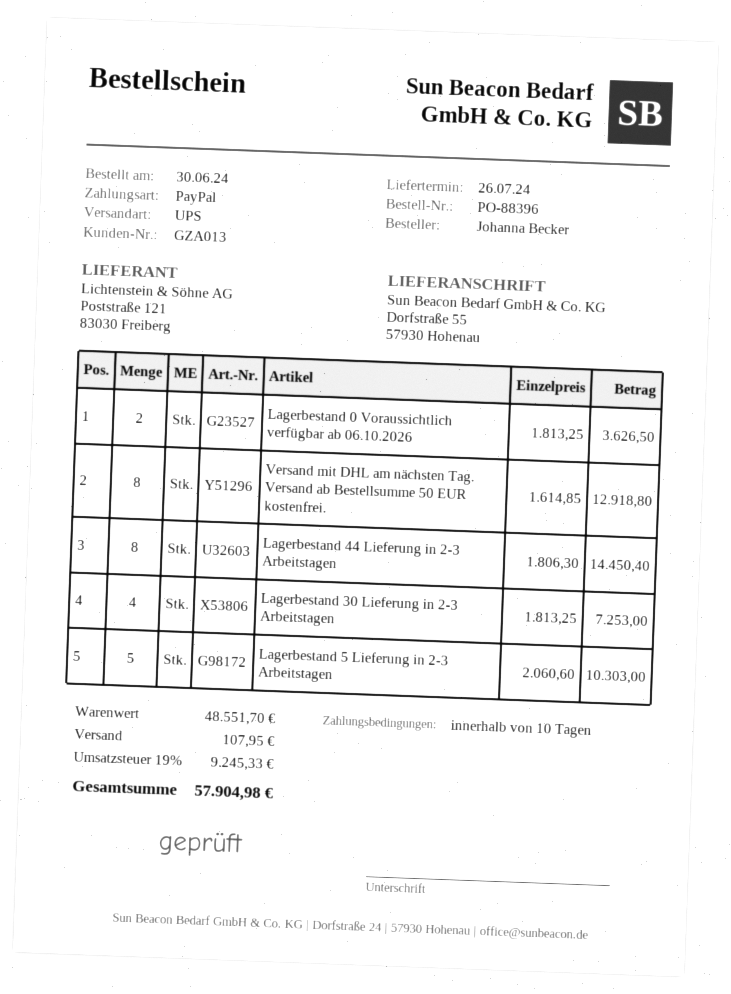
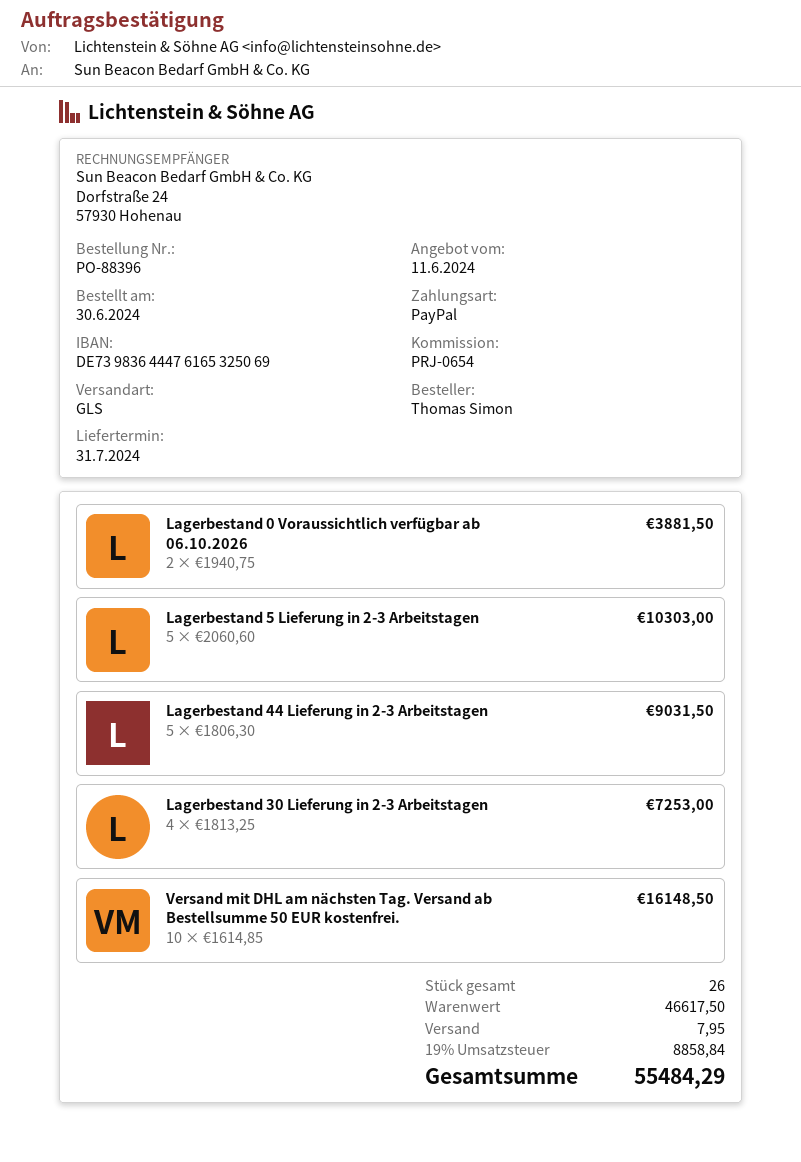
delivery date: 2024-07-26 -> 2024-07-31
ordered by: Johanna Becker -> Thomas Simon
shipping method: UPS -> GLS
Lagerbestand 0 Voraussichtlich verfügbar ab 06.10.2026: 2 x 1813.25 = 3626.50 -> 2 x 1940.75 = 3881.50
Versand mit DHL am nächsten Tag. Versand ab Bestellsumme 50 EUR kostenfrei.: 8 x 1614.85 = 12918.80 -> 10 x 1614.85 = 16148.50
Lagerbestand 44 Lieferung in 2-3 Arbeitstagen: 8 x 1806.30 = 14450.40 -> 5 x 1806.30 = 9031.50
subtotal: 48551.70 -> 46617.50
shipping: 107.95 -> 7.95
tax: 19% = 9245.33 -> 19% = 8858.84
total: 57904.98 -> 55484.29

